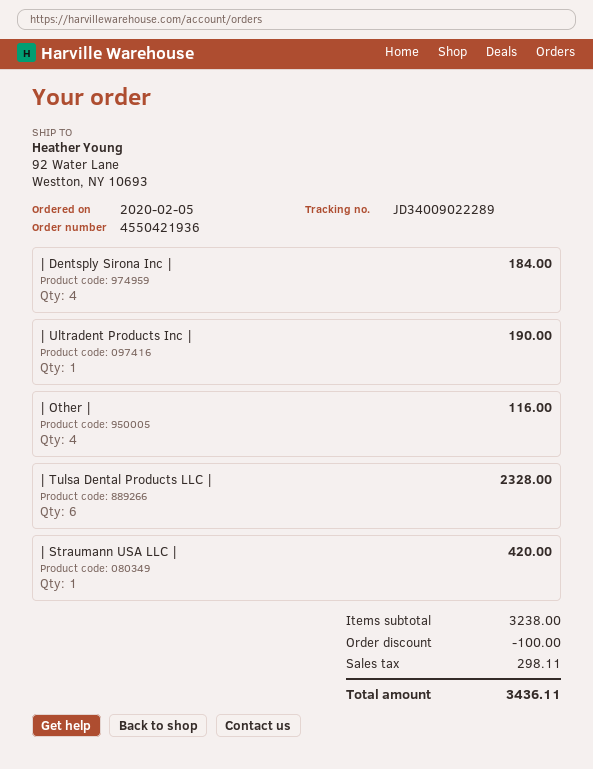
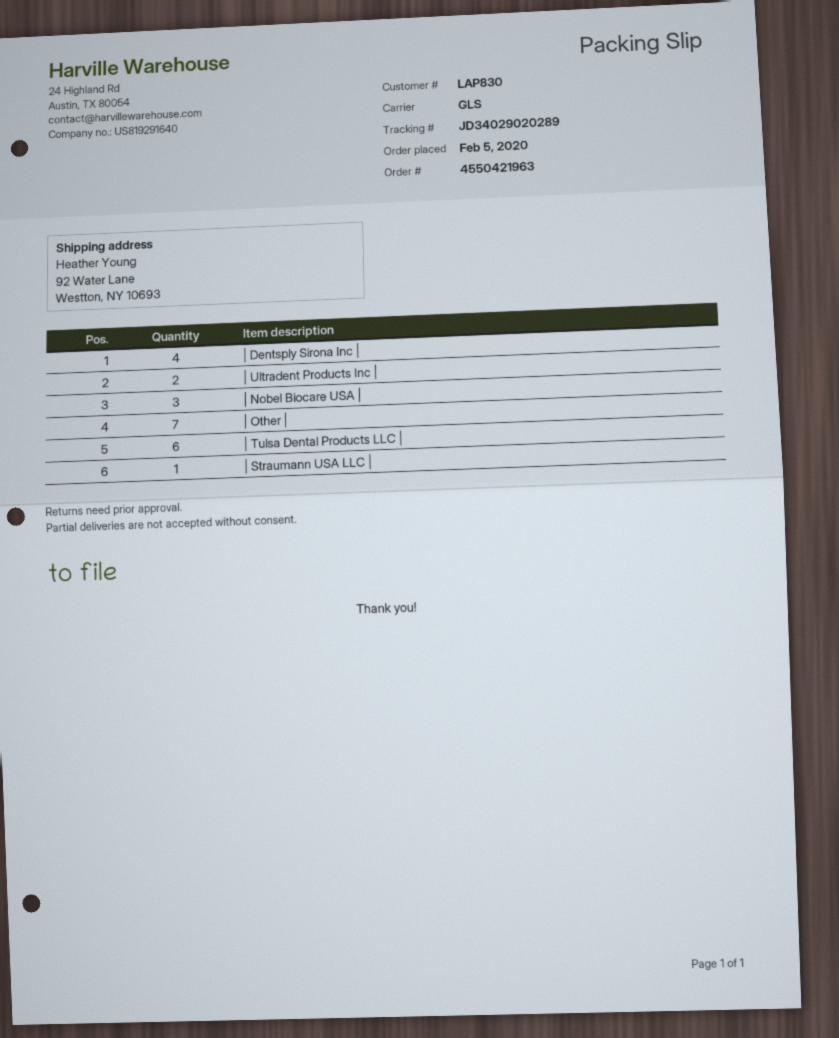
order number: 4550421936 -> 4550421963
tracking number: JD34009022289 -> JD34029020289
| Ultradent Products Inc |: 1 -> 2
| Other |: 4 -> 7
| Nobel Biocare USA |: none -> 3

